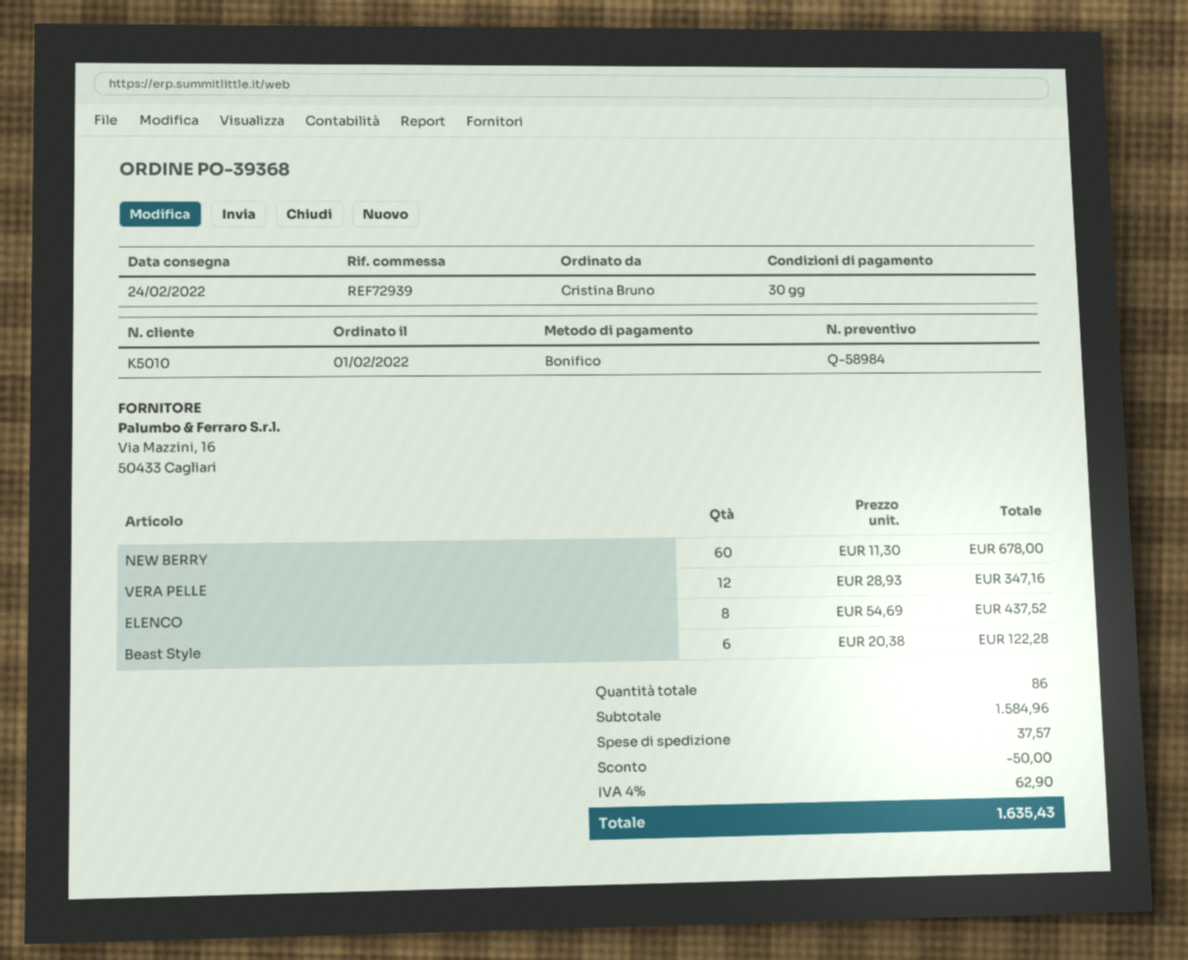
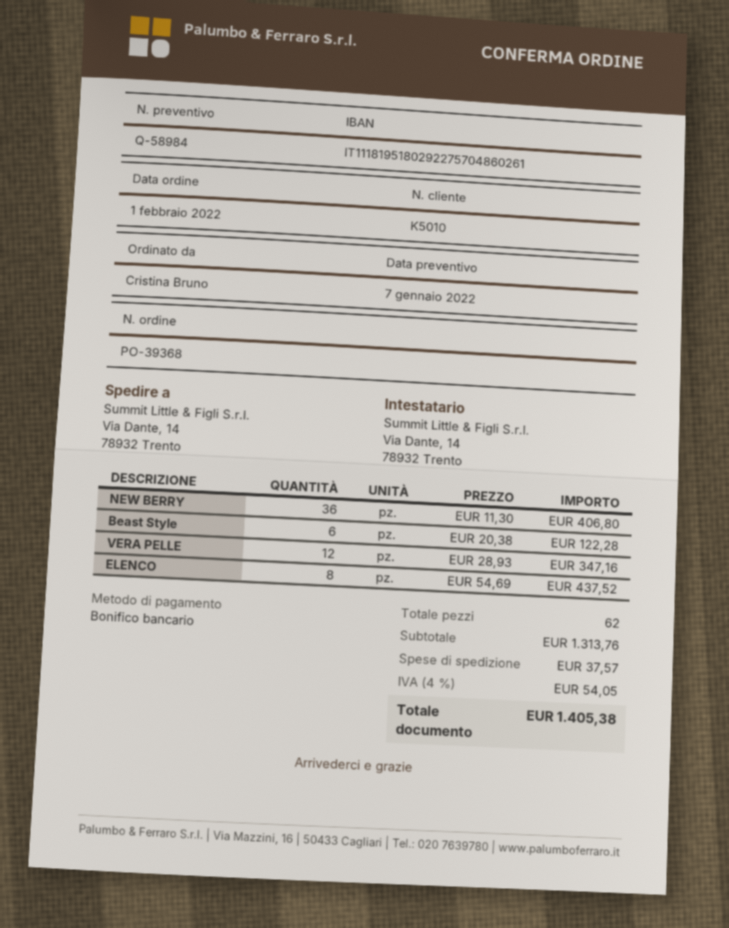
NEW BERRY: 60 x 11.30 = 678.00 -> 36 x 11.30 = 406.80
total quantity: 86 -> 62
subtotal: 1584.96 -> 1313.76
discount: 50.00 -> none
tax: 4% = 62.90 -> 4% = 54.05
total: 1635.43 -> 1405.38

